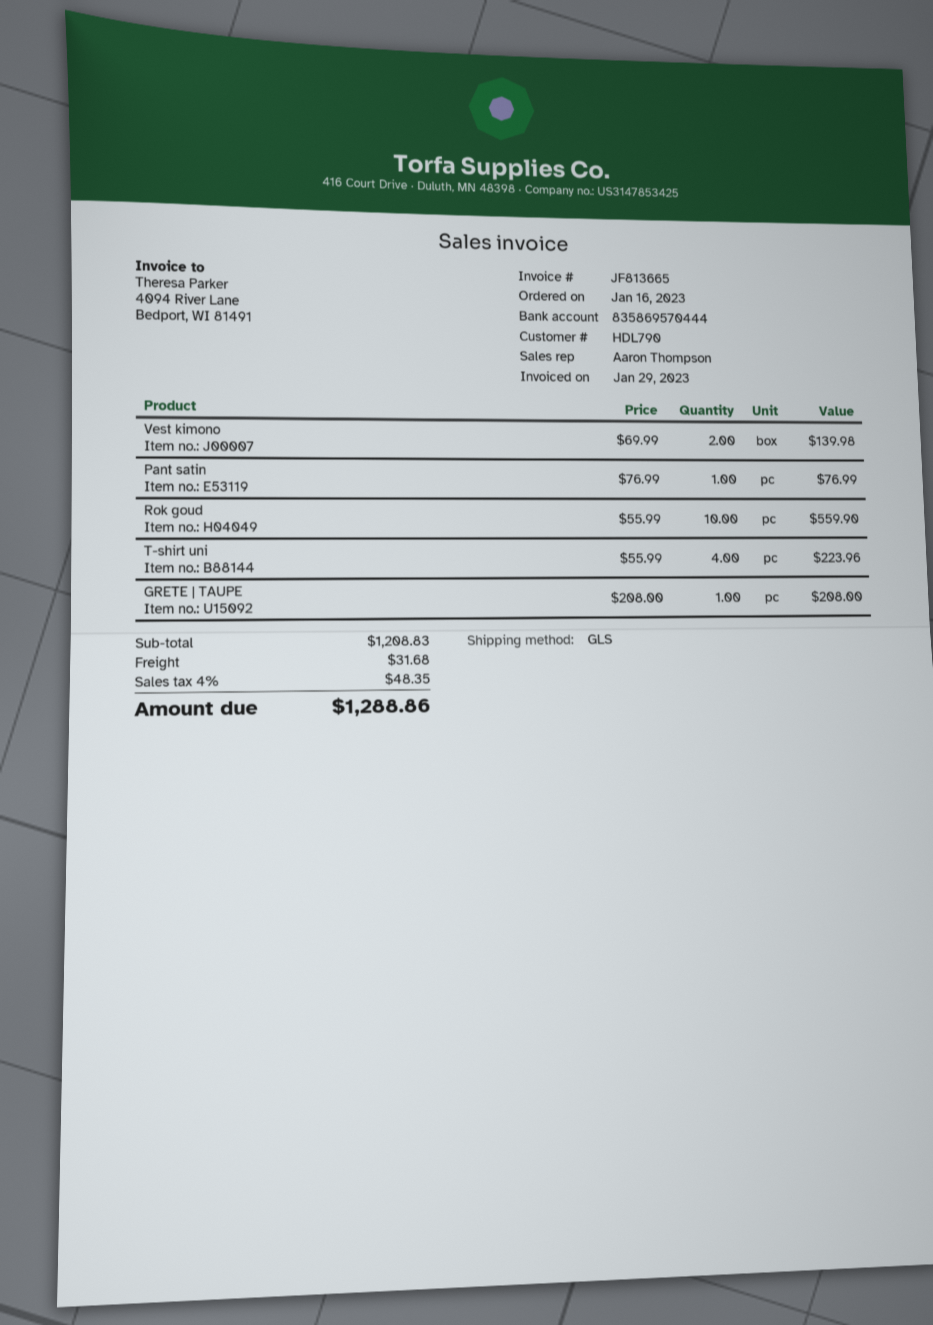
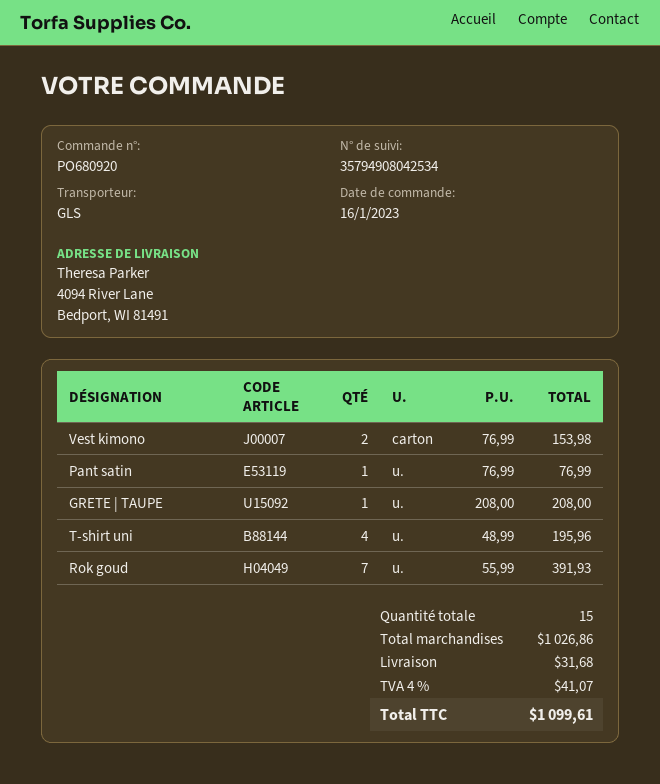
Vest kimono: 2 x 69.99 = 139.98 -> 2 x 76.99 = 153.98
Rok goud: 10 x 55.99 = 559.90 -> 7 x 55.99 = 391.93
T-shirt uni: 4 x 55.99 = 223.96 -> 4 x 48.99 = 195.96
subtotal: 1208.83 -> 1026.86
tax: 4% = 48.35 -> 4% = 41.07
total: 1288.86 -> 1099.61

